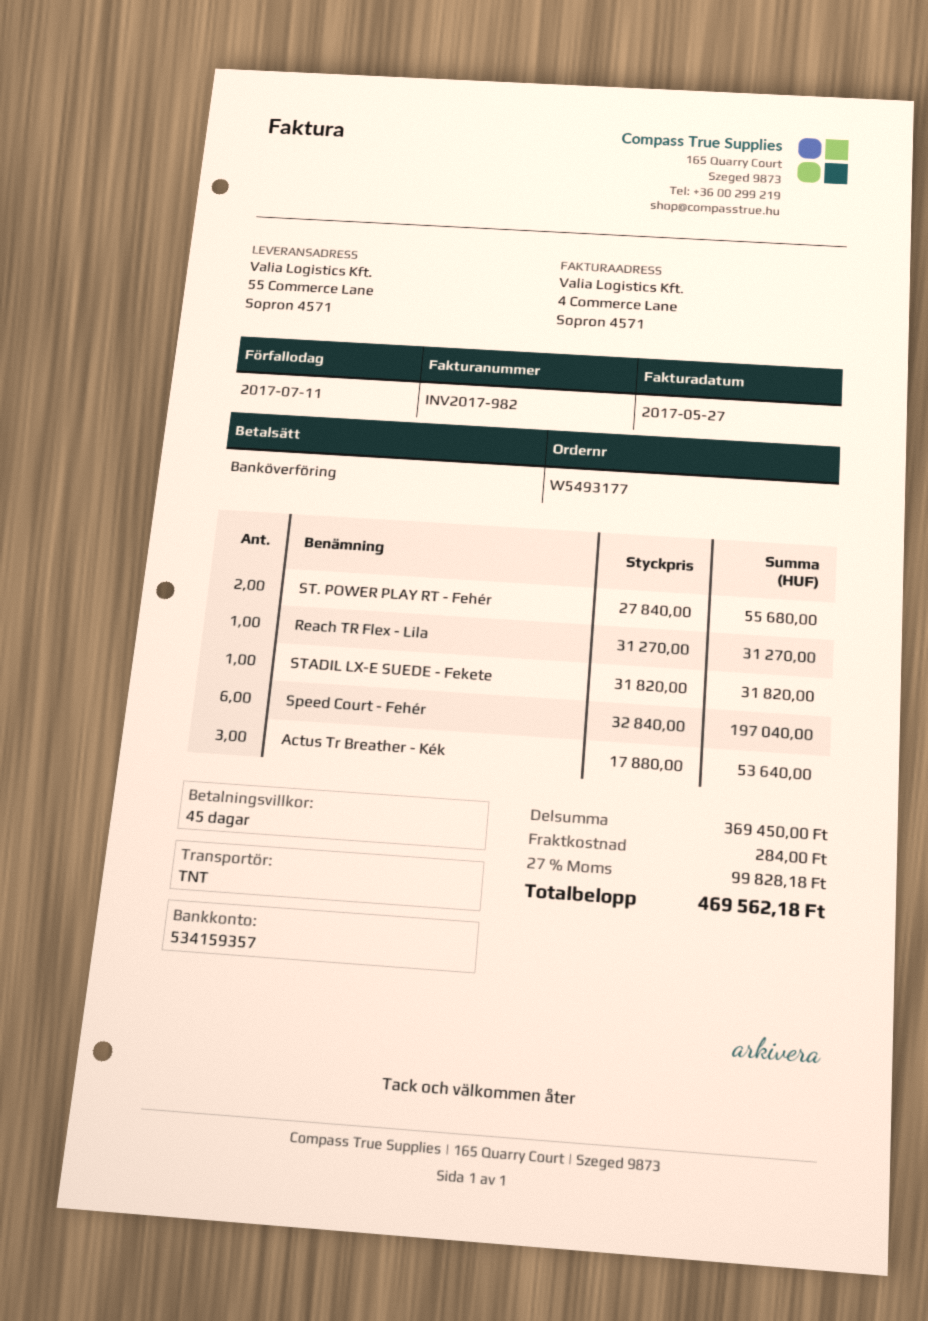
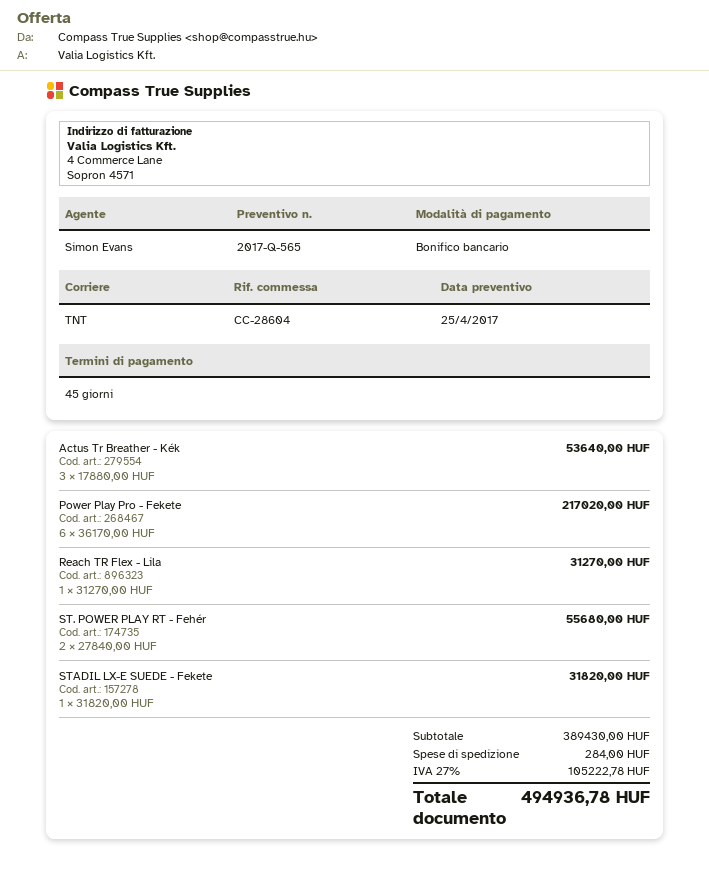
Speed Court - Fehér: 6 x 32840.00 = 197040.00 -> none
Power Play Pro - Fekete: none -> 6 x 36170.00 = 217020.00
subtotal: 369450.00 -> 389430.00
tax: 27% = 99828.18 -> 27% = 105222.78
total: 469562.18 -> 494936.78

